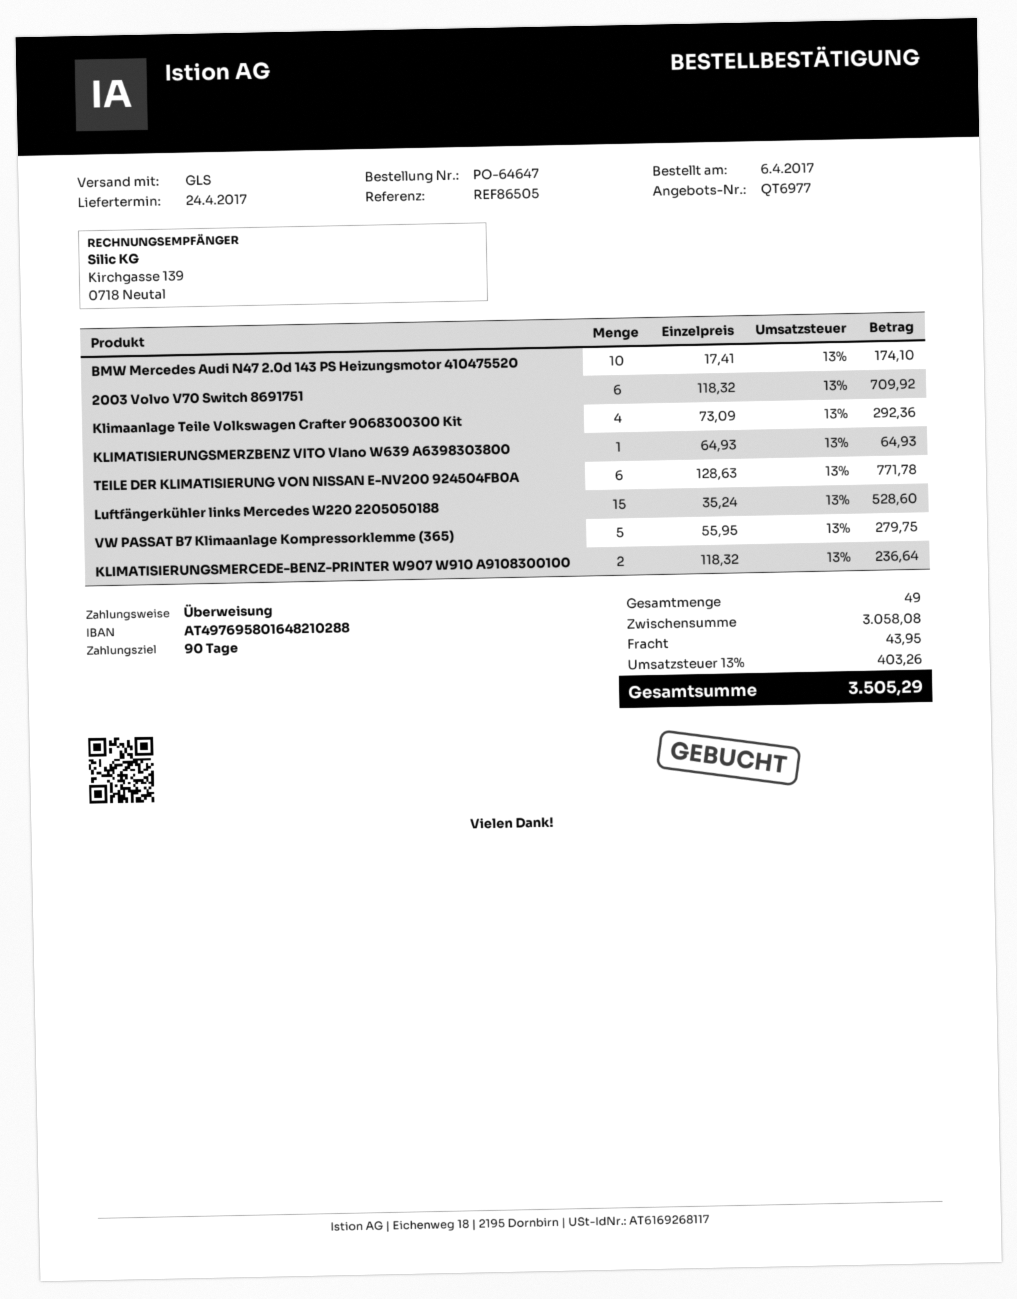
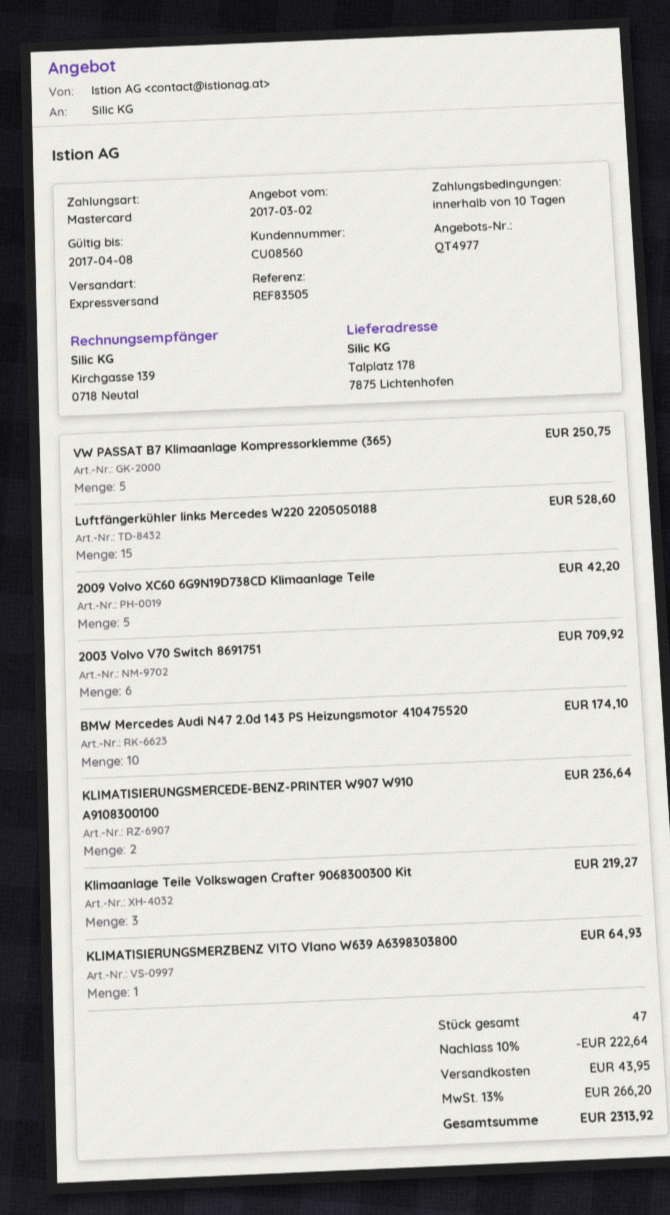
quote number: QT6977 -> QT4977
payment terms: 90 days -> 10 days
reference: REF86505 -> REF83505
payment method: bank transfer -> Mastercard
shipping method: GLS -> express
Klimaanlage Teile Volkswagen Crafter 9068300300 Kit: 4 for 292.36 -> 3 for 219.27
TEILE DER KLIMATISIERUNG VON NISSAN E-NV200 924504FB0A: 6 for 771.78 -> none
VW PASSAT B7 Klimaanlage Kompressorklemme (365): 5 for 279.75 -> 5 for 250.75
2009 Volvo XC60 6G9N19D738CD Klimaanlage Teile: none -> 5 for 42.20
total quantity: 49 -> 47
discount: none -> 10% = 222.64
tax: 13% = 403.26 -> 13% = 266.20
total: 3505.29 -> 2313.92

